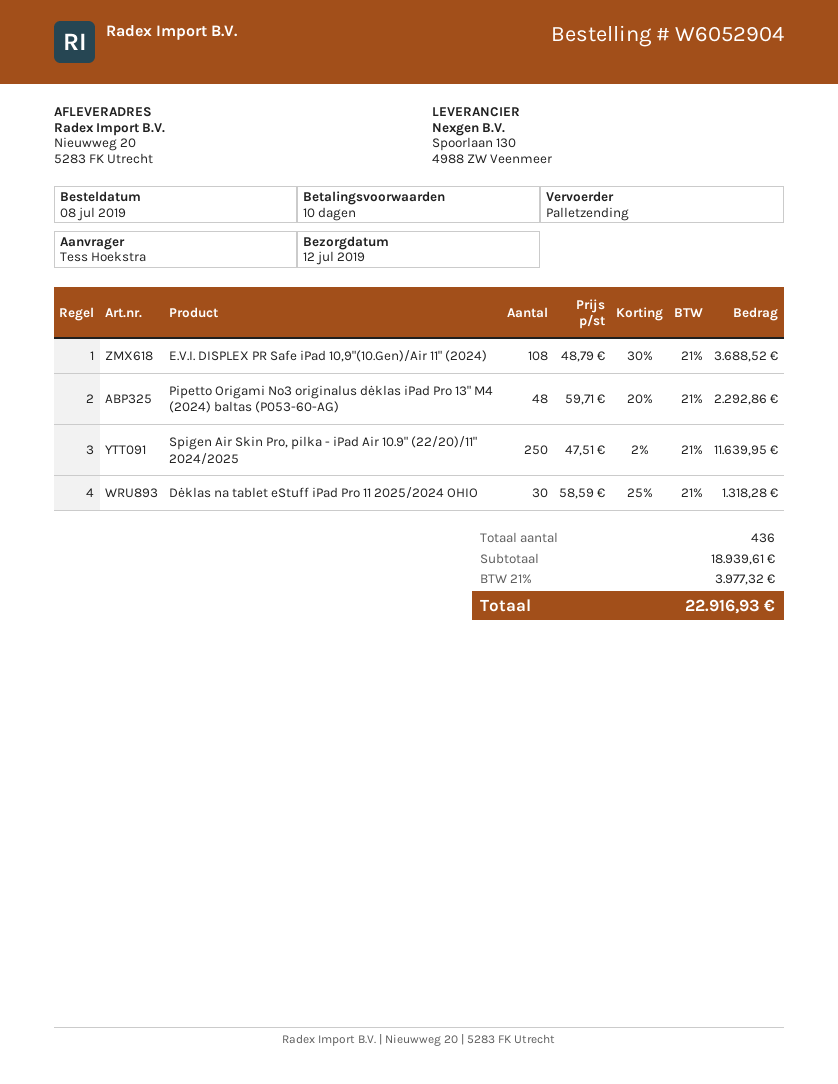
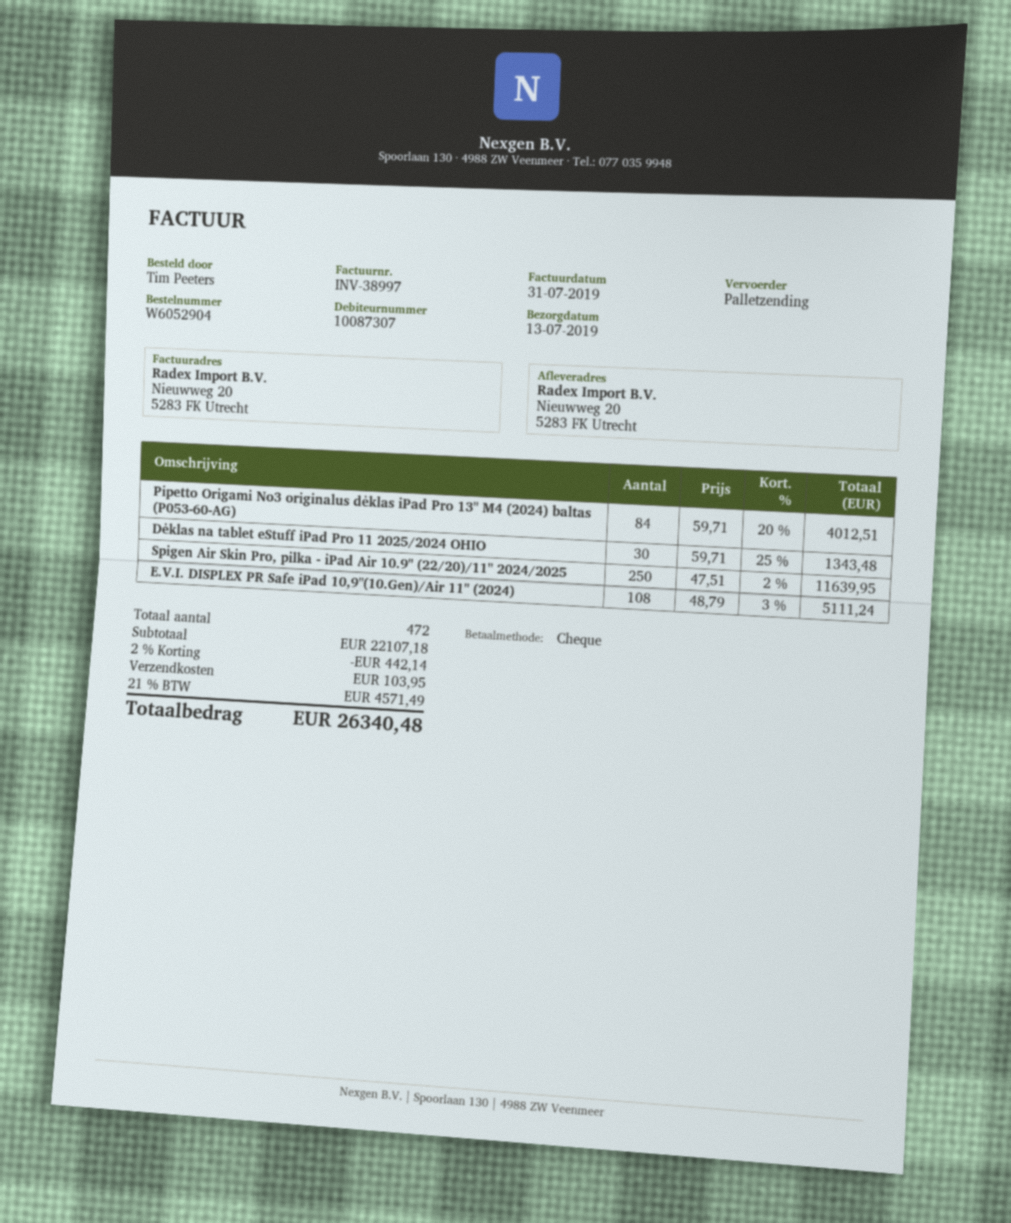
delivery date: 2019-07-12 -> 2019-07-13
ordered by: Tess Hoekstra -> Tim Peeters
E.V.I. DISPLEX PR Safe iPad 10,9"(10.Gen)/Air 11" (2024): 108 x 48.79 - 30% = 3688.52 -> 108 x 48.79 - 3% = 5111.24
Pipetto Origami No3 originalus dėklas iPad Pro 13" M4 (2024) baltas (P053-60-AG): 48 x 59.71 - 20% = 2292.86 -> 84 x 59.71 - 20% = 4012.51
Dėklas na tablet eStuff iPad Pro 11 2025/2024 OHIO: 30 x 58.59 - 25% = 1318.28 -> 30 x 59.71 - 25% = 1343.48
total quantity: 436 -> 472
subtotal: 18939.61 -> 22107.18
discount: none -> 2% = 442.14
shipping: none -> 103.95
tax: 21% = 3977.32 -> 21% = 4571.49
total: 22916.93 -> 26340.48

